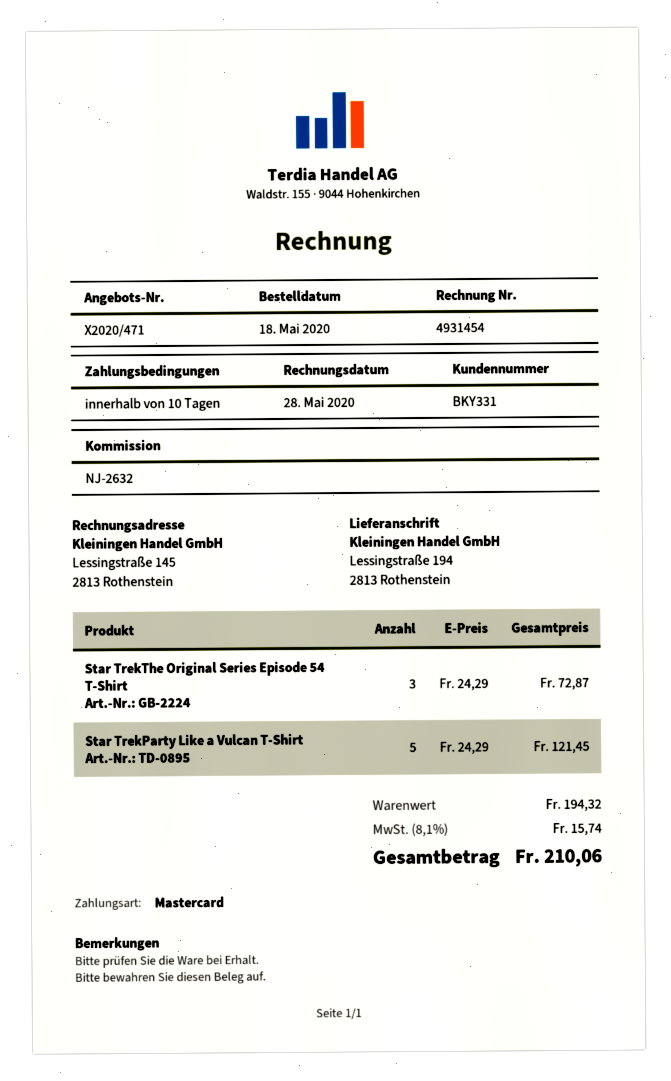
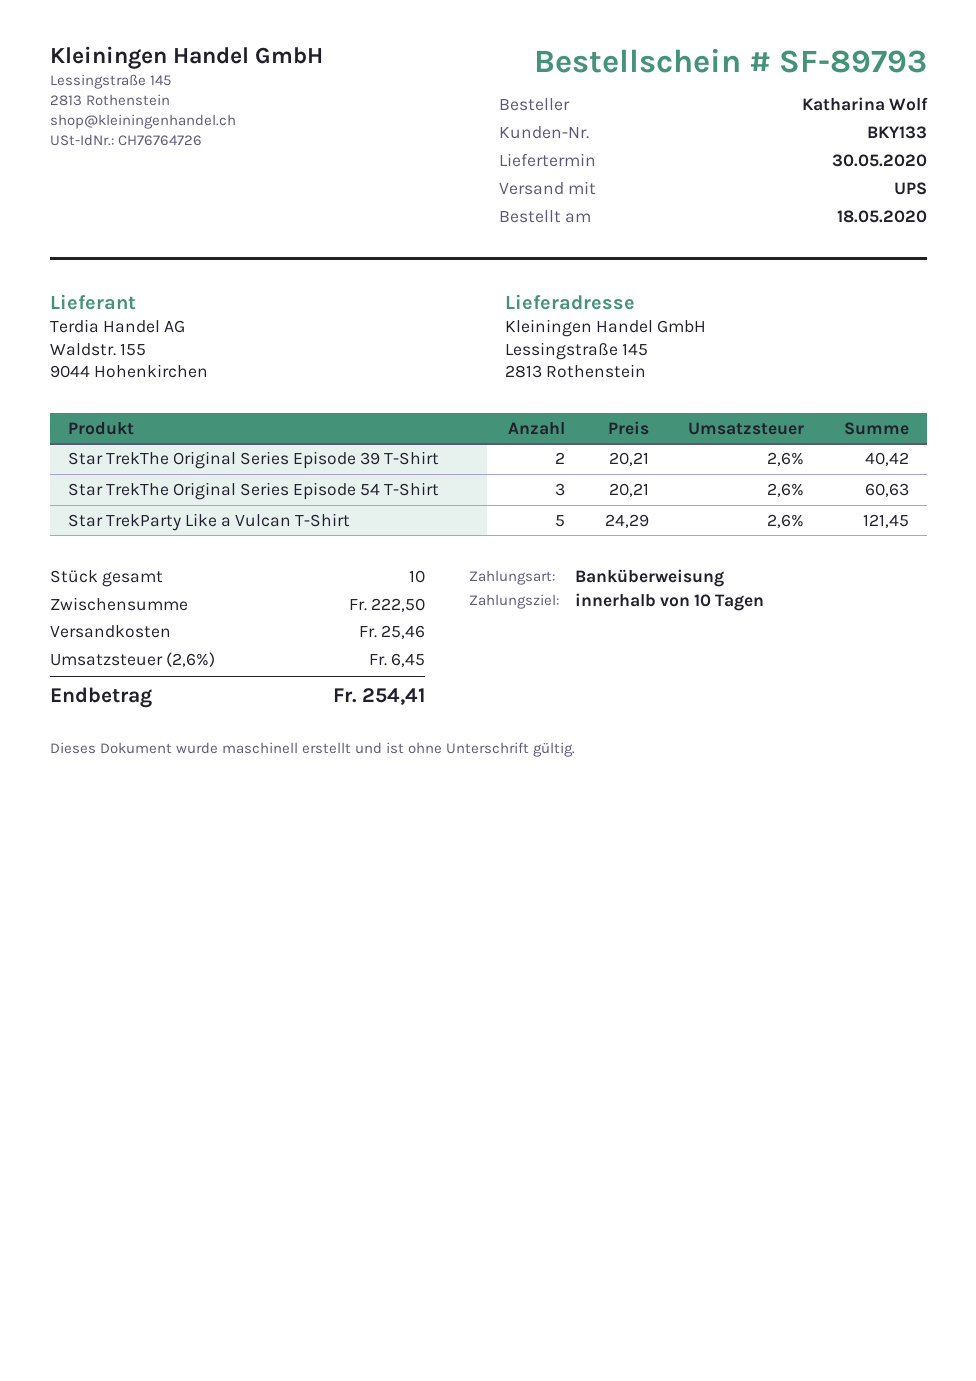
customer number: BKY331 -> BKY133
payment method: Mastercard -> bank transfer
ship to: Lessingstraße 194, 2813 Rothenstein -> Lessingstraße 145, 2813 Rothenstein
Star TrekThe Original Series Episode 54 T-Shirt: 3 x 24.29 = 72.87 -> 3 x 20.21 = 60.63
Star TrekThe Original Series Episode 39 T-Shirt: none -> 2 x 20.21 = 40.42
subtotal: 194.32 -> 222.50
shipping: none -> 25.46
tax: 8.1% = 15.74 -> 2.6% = 6.45
total: 210.06 -> 254.41

